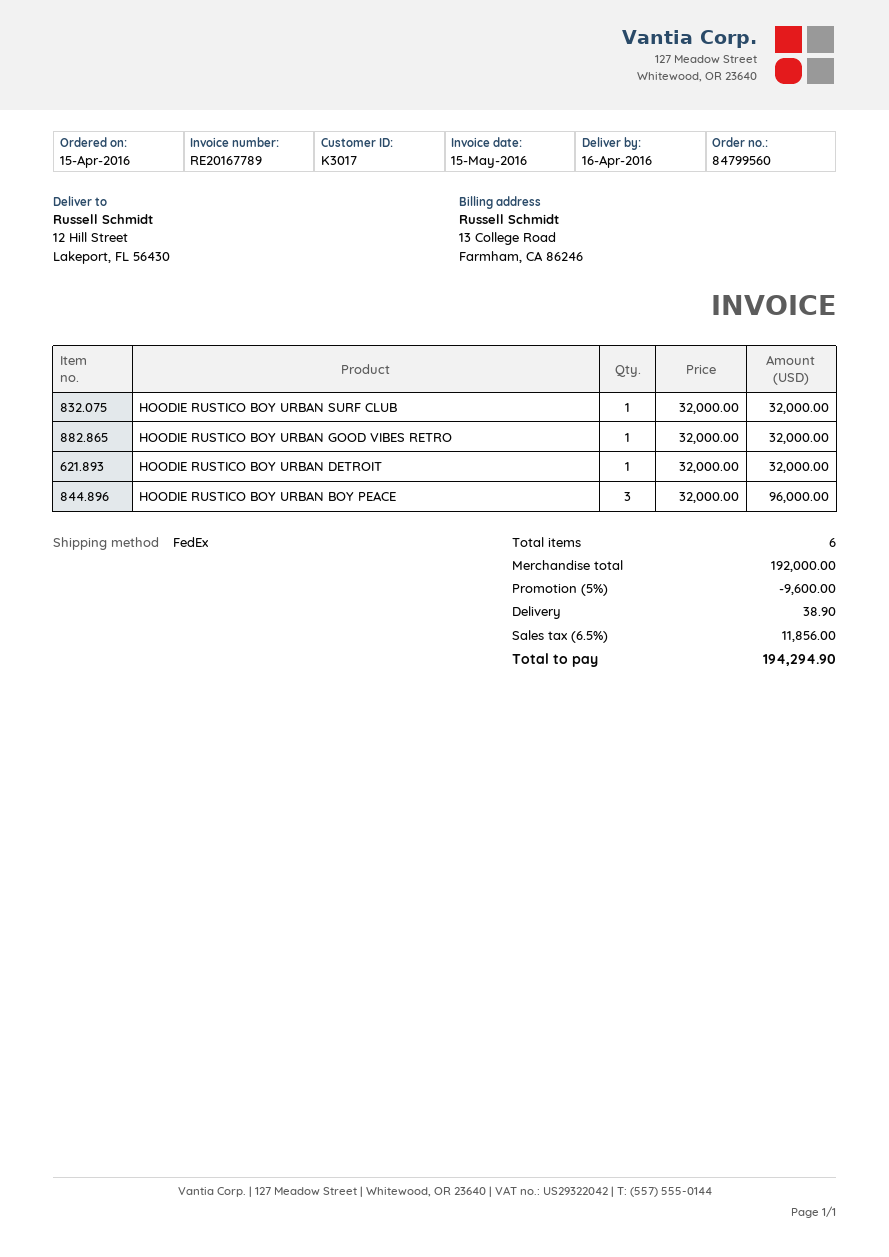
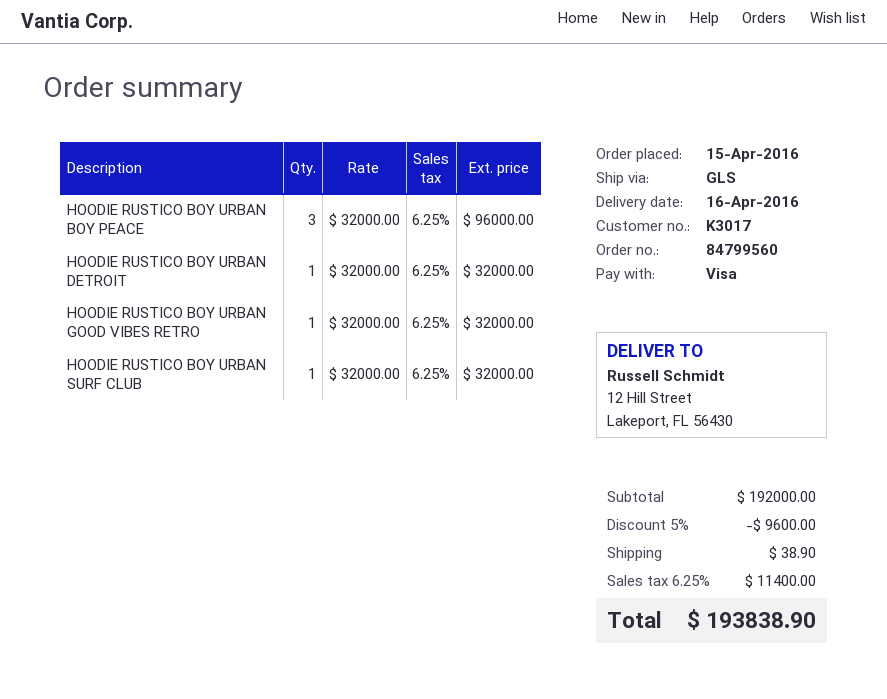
shipping method: FedEx -> GLS
tax: 6.5% = 11856.00 -> 6.25% = 11400.00
total: 194294.90 -> 193838.90

